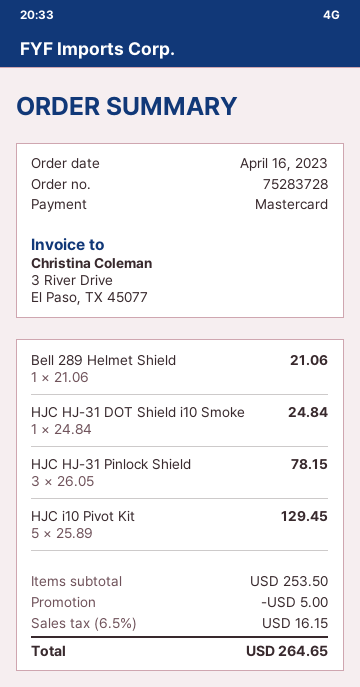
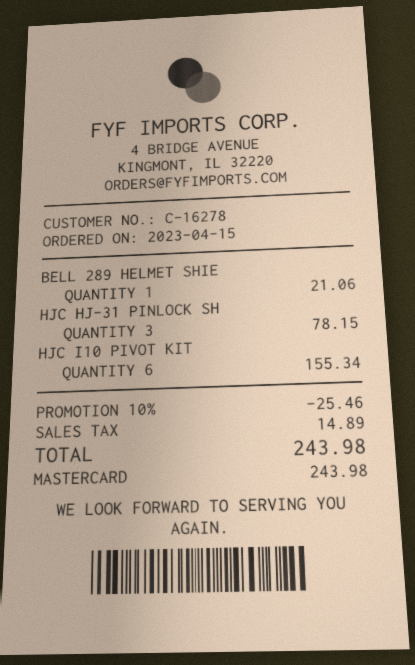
order date: 2023-04-16 -> 2023-04-15
HJC HJ-31 DOT Shield i10 Smoke: 1 for 24.84 -> none
HJC i10 Pivot Kit: 5 for 129.45 -> 6 for 155.34
discount: 5.00 -> 25.46
tax: 16.15 -> 14.89
total: 264.65 -> 243.98

